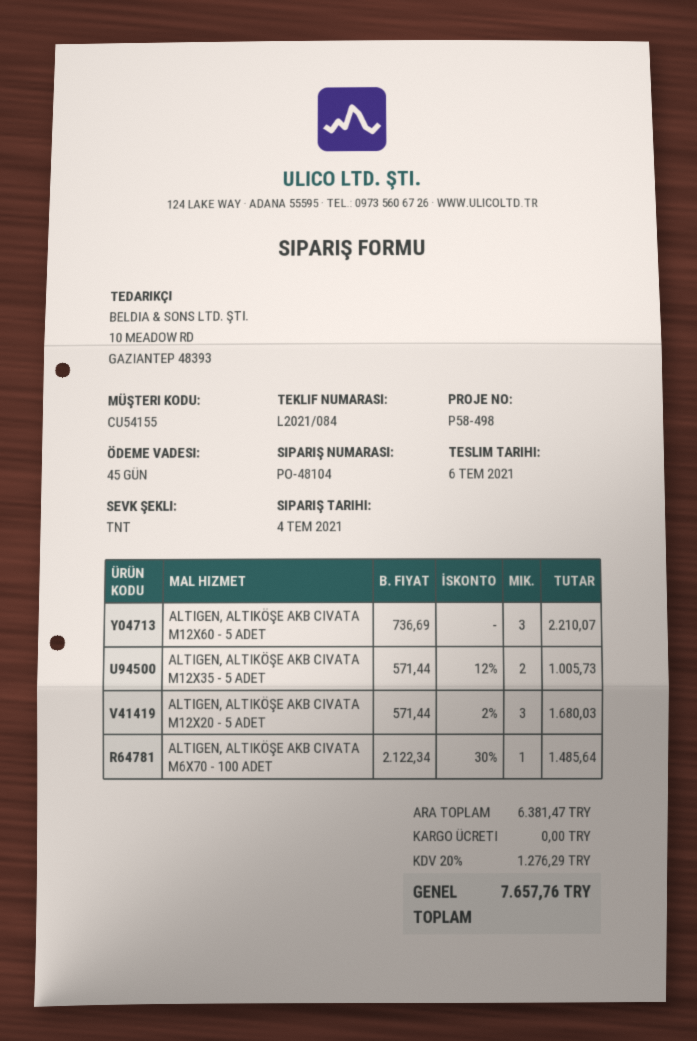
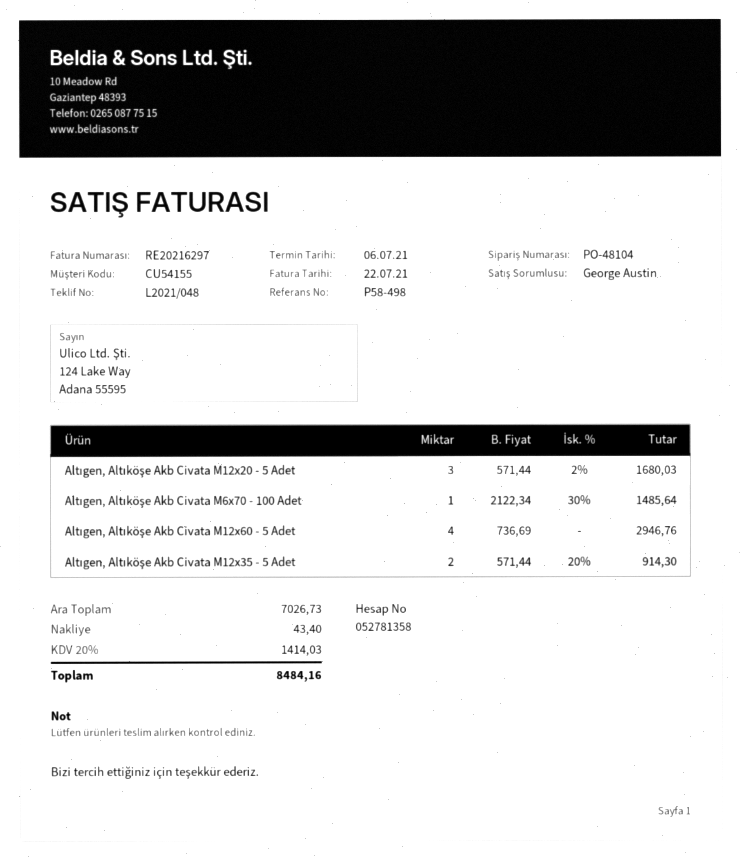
quote number: L2021/084 -> L2021/048
ALTIGEN, ALTIKÖŞE AKB CIVATA M12X60 - 5 ADET: 3 x 736.69 = 2210.07 -> 4 x 736.69 = 2946.76
ALTIGEN, ALTIKÖŞE AKB CIVATA M12X35 - 5 ADET: 2 x 571.44 - 12% = 1005.73 -> 2 x 571.44 - 20% = 914.30
subtotal: 6381.47 -> 7026.73
shipping: 0.00 -> 43.40
tax: 20% = 1276.29 -> 20% = 1414.03
total: 7657.76 -> 8484.16

